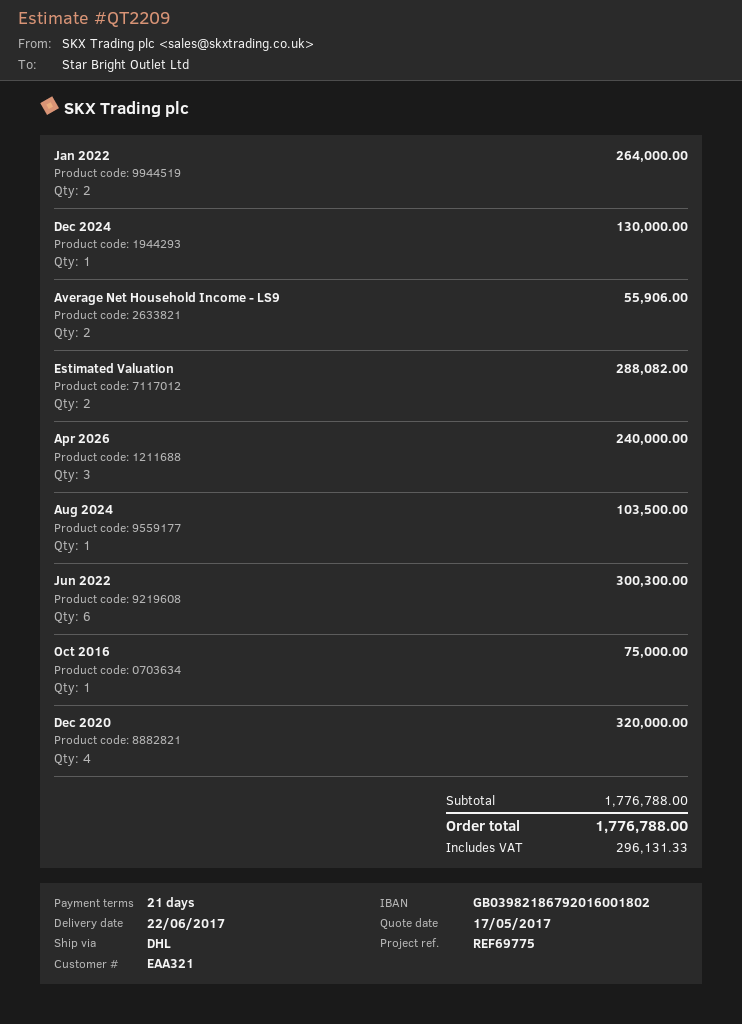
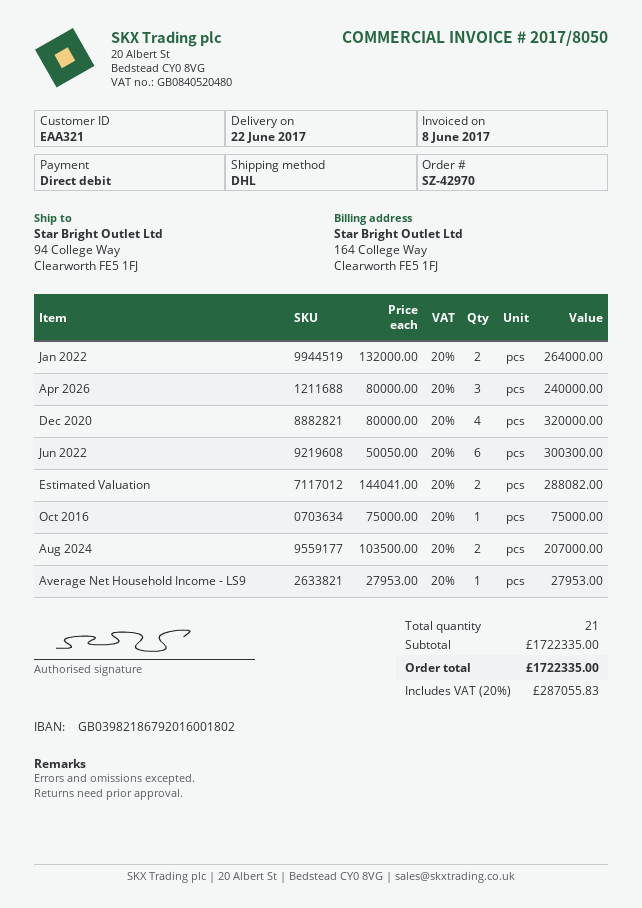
Dec 2024: 1 for 130000.00 -> none
Average Net Household Income - LS9: 2 for 55906.00 -> 1 for 27953.00
Aug 2024: 1 for 103500.00 -> 2 for 207000.00
subtotal: 1776788.00 -> 1722335.00
tax: 296131.33 -> 287055.83
total: 1776788.00 -> 1722335.00

